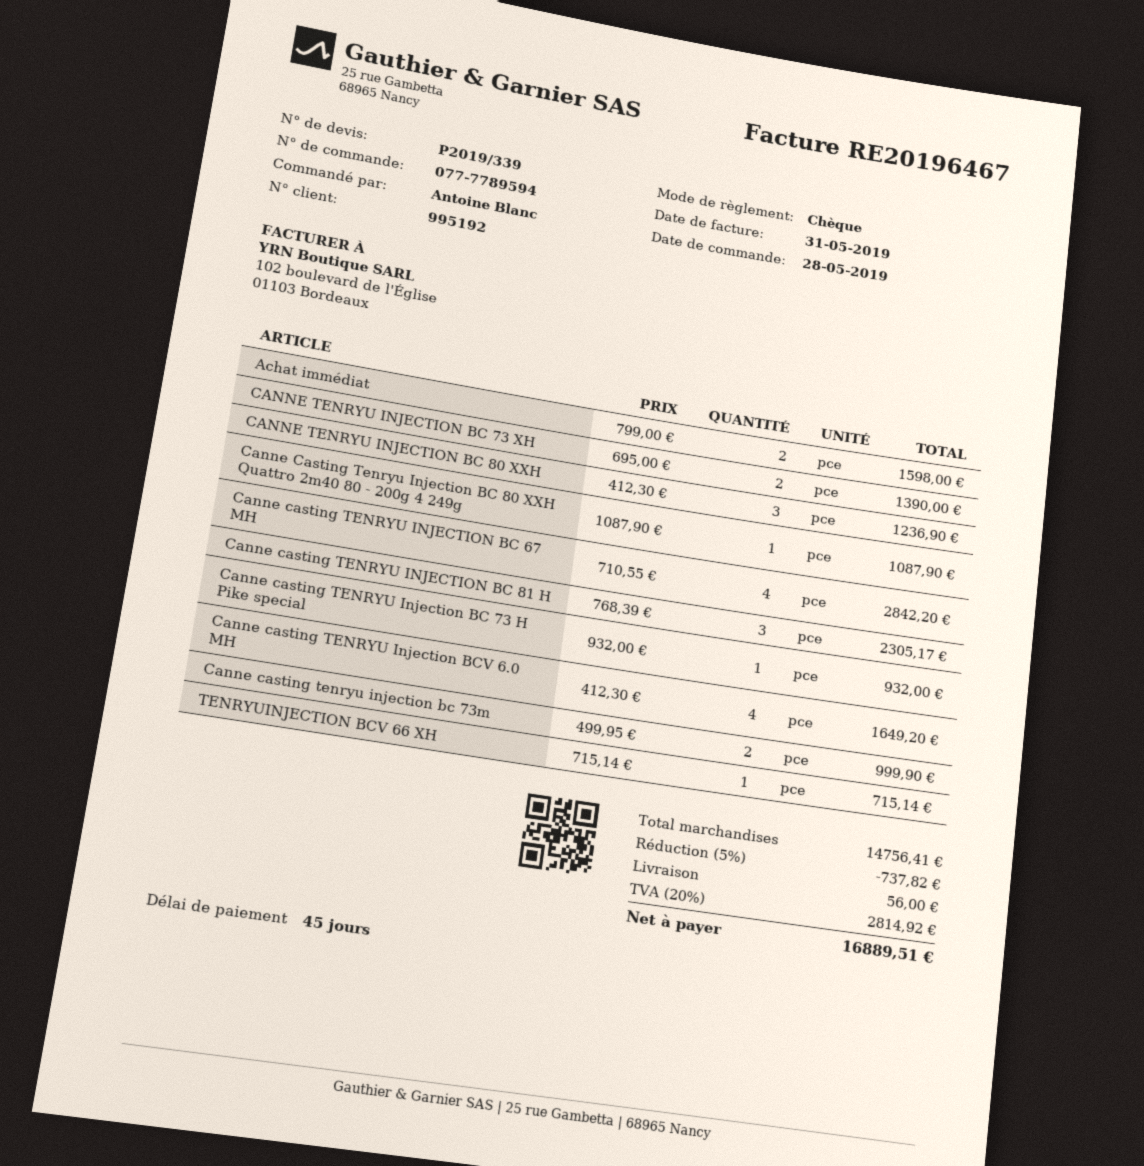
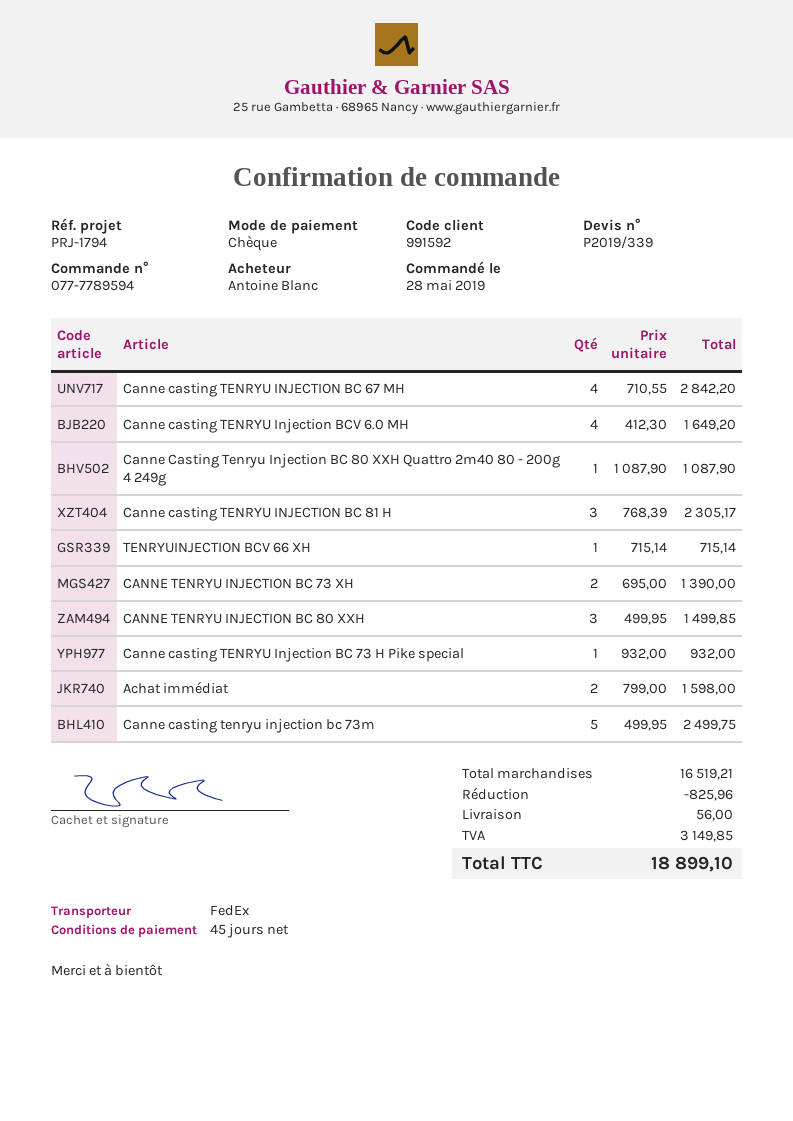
customer number: 995192 -> 991592
CANNE TENRYU INJECTION BC 80 XXH: 3 x 412.30 = 1236.90 -> 3 x 499.95 = 1499.85
Canne casting tenryu injection bc 73m: 2 x 499.95 = 999.90 -> 5 x 499.95 = 2499.75
subtotal: 14756.41 -> 16519.21
discount: 737.82 -> 825.96
tax: 2814.92 -> 3149.85
total: 16889.51 -> 18899.10

